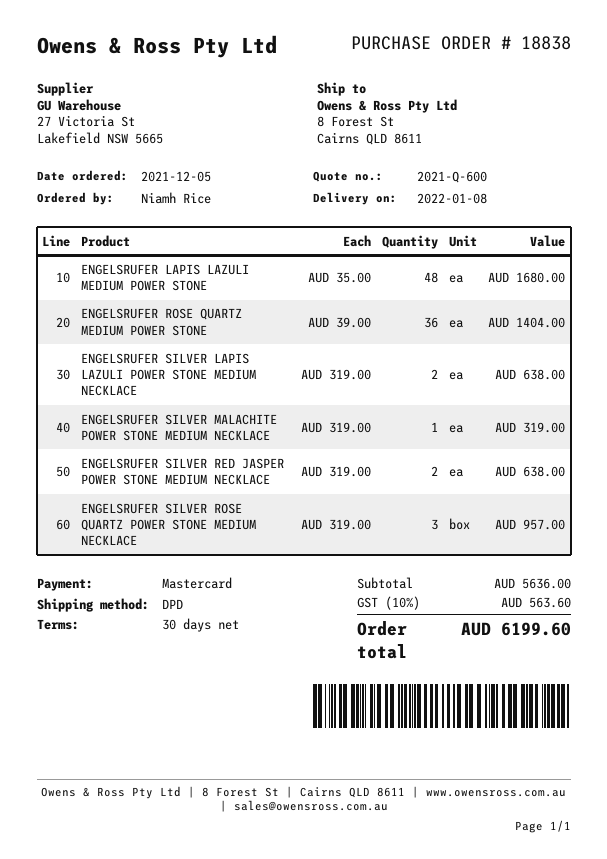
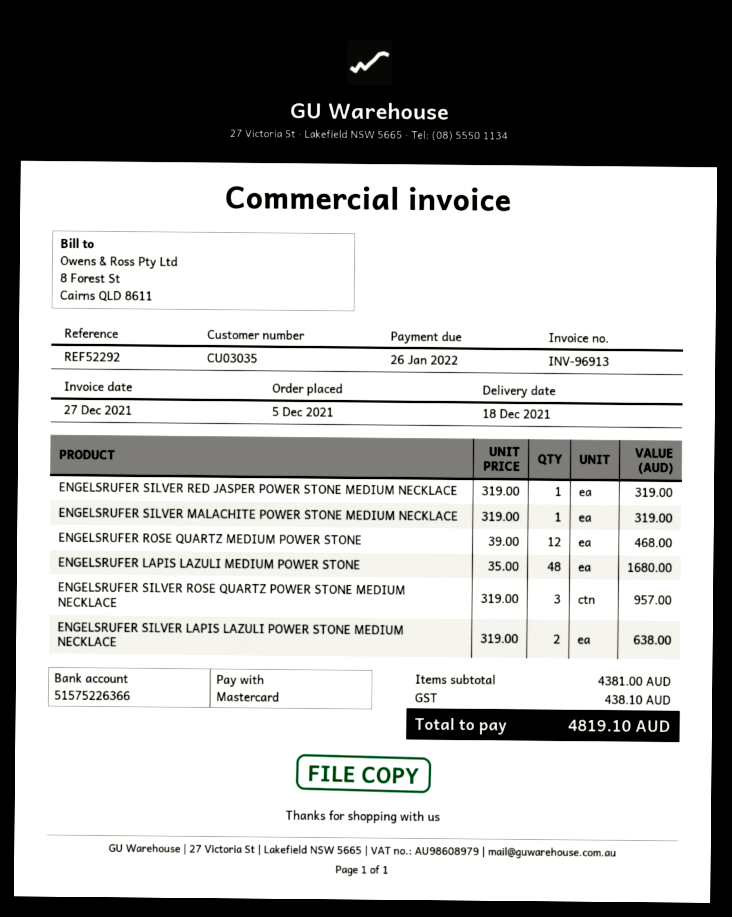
delivery date: 2022-01-08 -> 2021-12-18
ENGELSRUFER ROSE QUARTZ MEDIUM POWER STONE: 36 x 39.00 = 1404.00 -> 12 x 39.00 = 468.00
ENGELSRUFER SILVER RED JASPER POWER STONE MEDIUM NECKLACE: 2 x 319.00 = 638.00 -> 1 x 319.00 = 319.00
subtotal: 5636.00 -> 4381.00
tax: 563.60 -> 438.10
total: 6199.60 -> 4819.10

